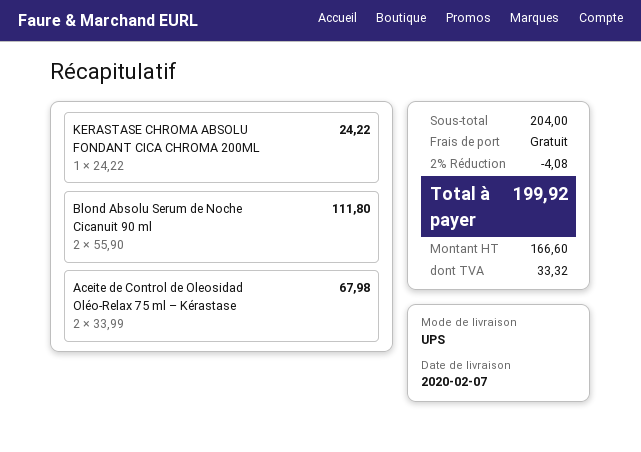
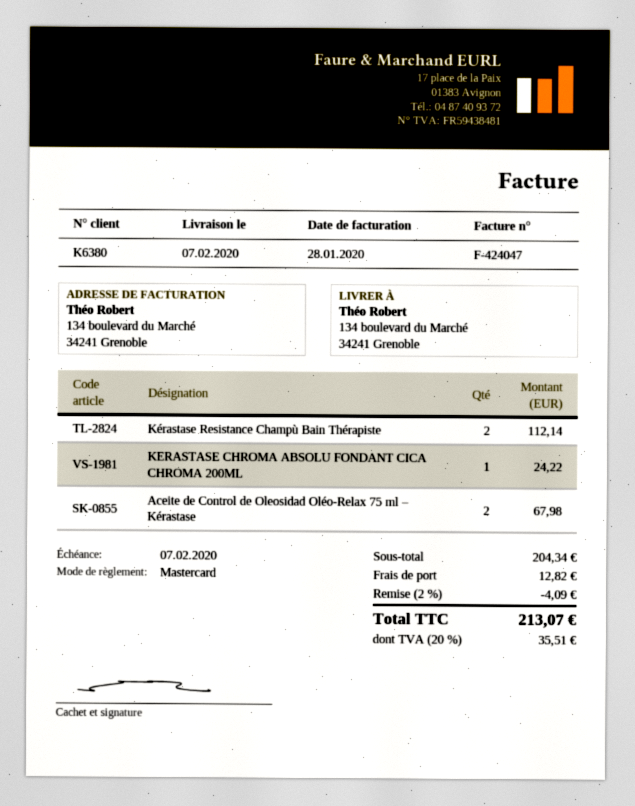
Blond Absolu Serum de Noche Cicanuit 90 ml: 2 for 111.80 -> none
Kérastase Resistance Champù Bain Thérapiste: none -> 2 for 112.14
subtotal: 204.00 -> 204.34
discount: 2% = 4.08 -> 2% = 4.09
shipping: 0.00 -> 12.82
tax: 33.32 -> 35.51
total: 199.92 -> 213.07

